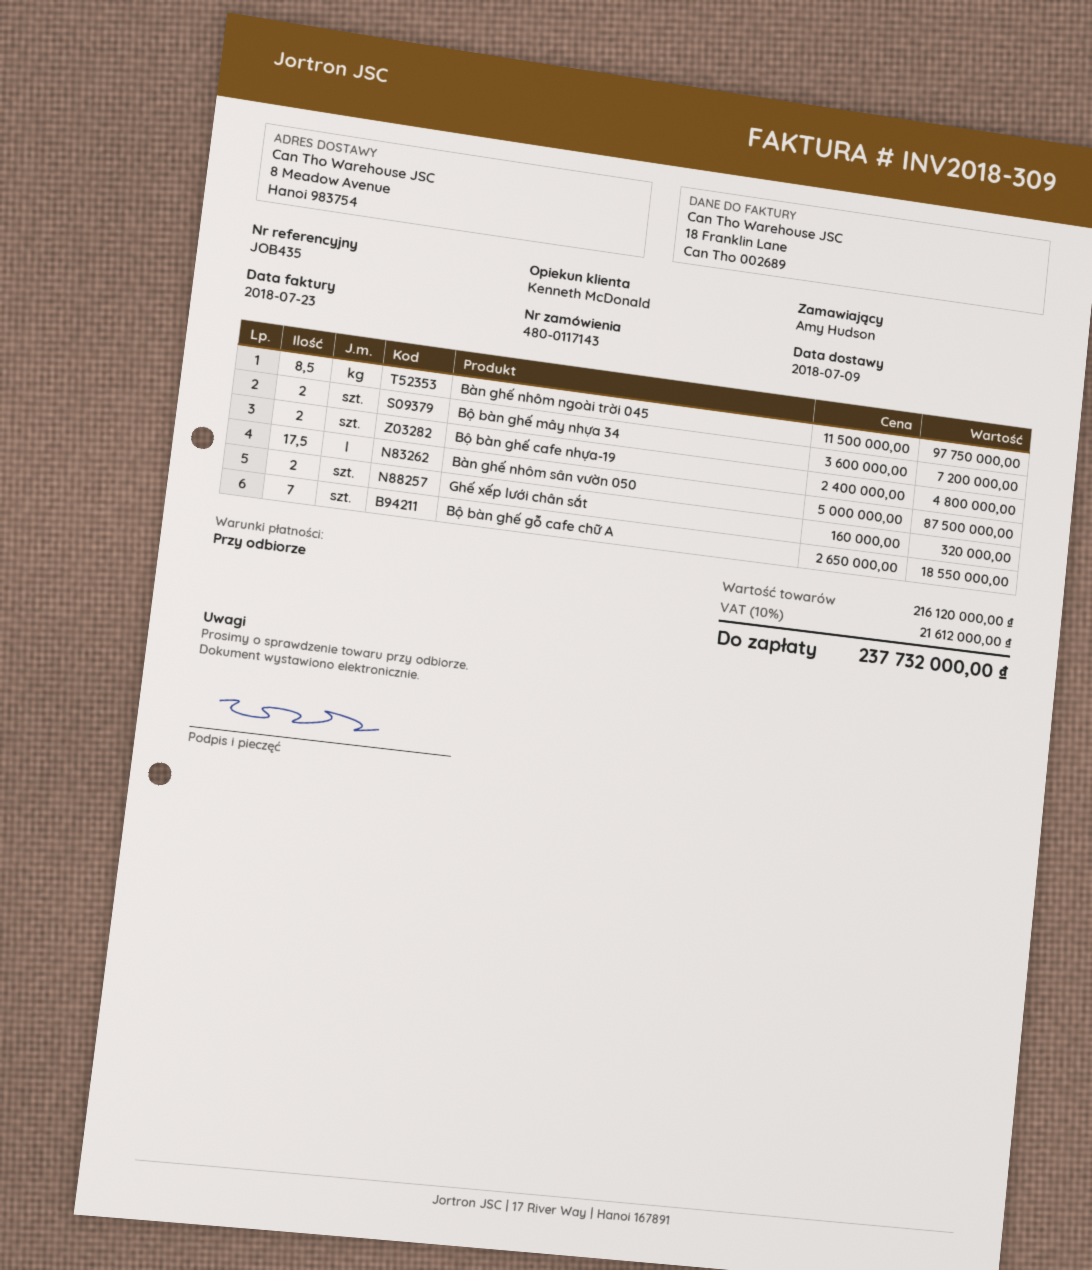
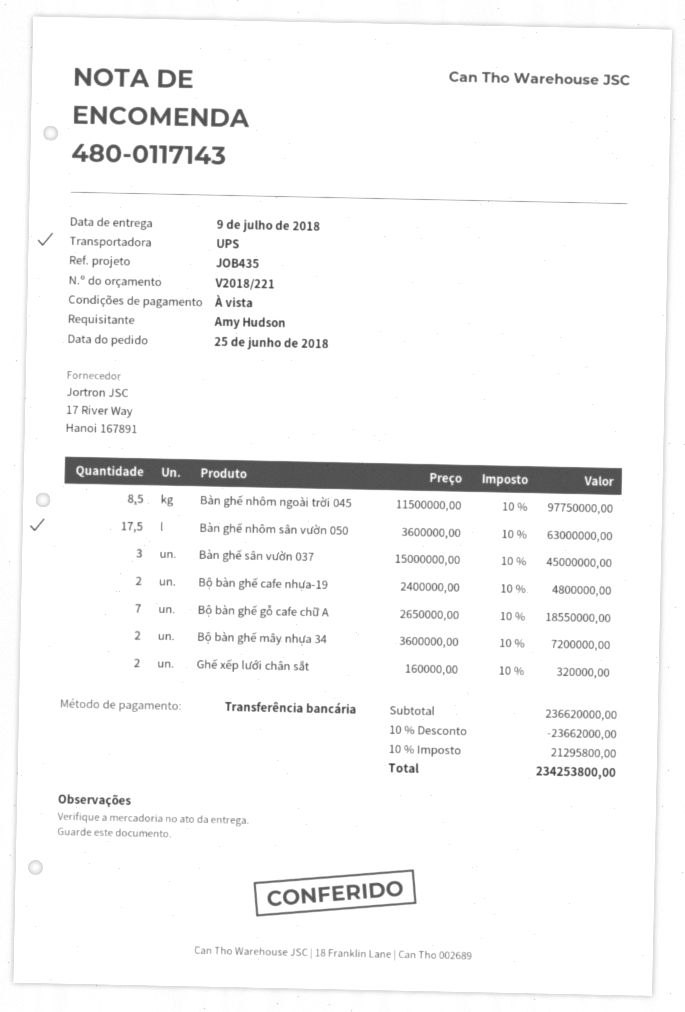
Bàn ghế nhôm sân vườn 050: 17.5 x 5000000.00 = 87500000.00 -> 17.5 x 3600000.00 = 63000000.00
Bàn ghế sân vườn 037: none -> 3 x 15000000.00 = 45000000.00
subtotal: 216120000.00 -> 236620000.00
discount: none -> 10% = 23662000.00
tax: 10% = 21612000.00 -> 10% = 21295800.00
total: 237732000.00 -> 234253800.00

